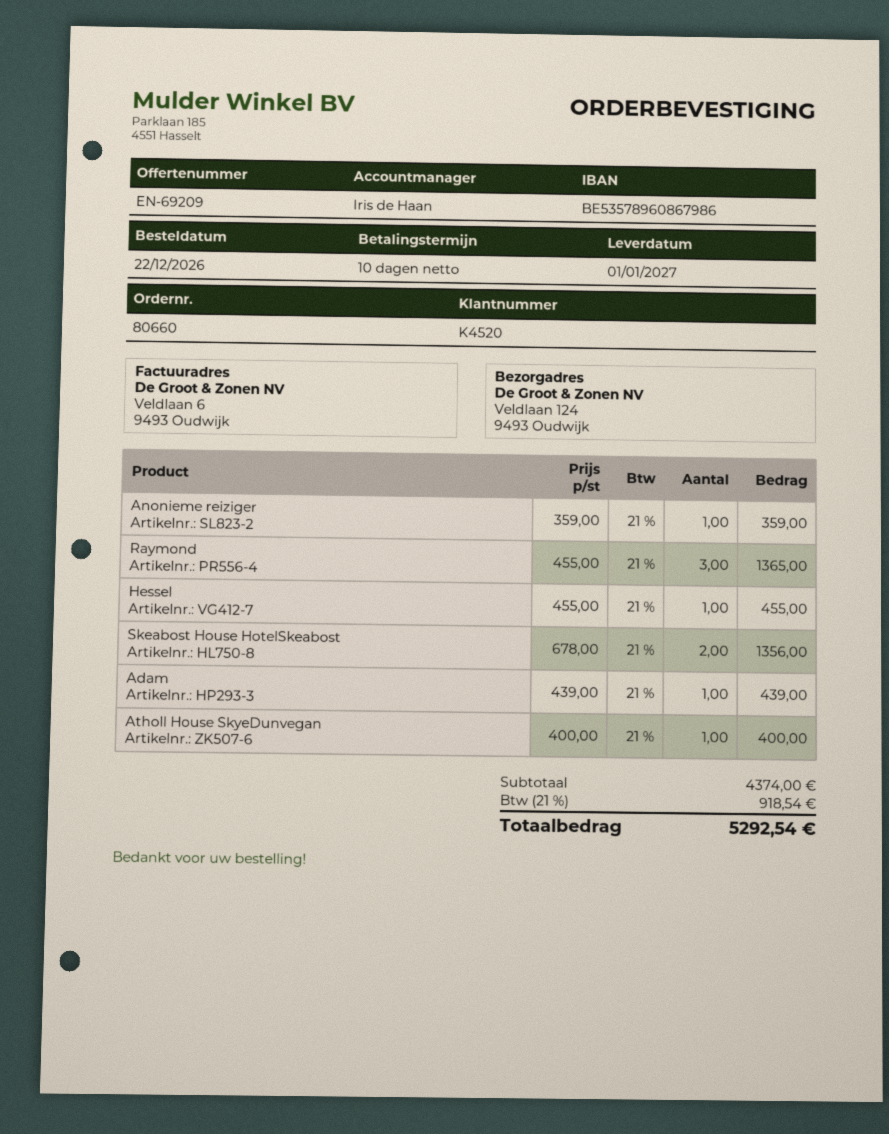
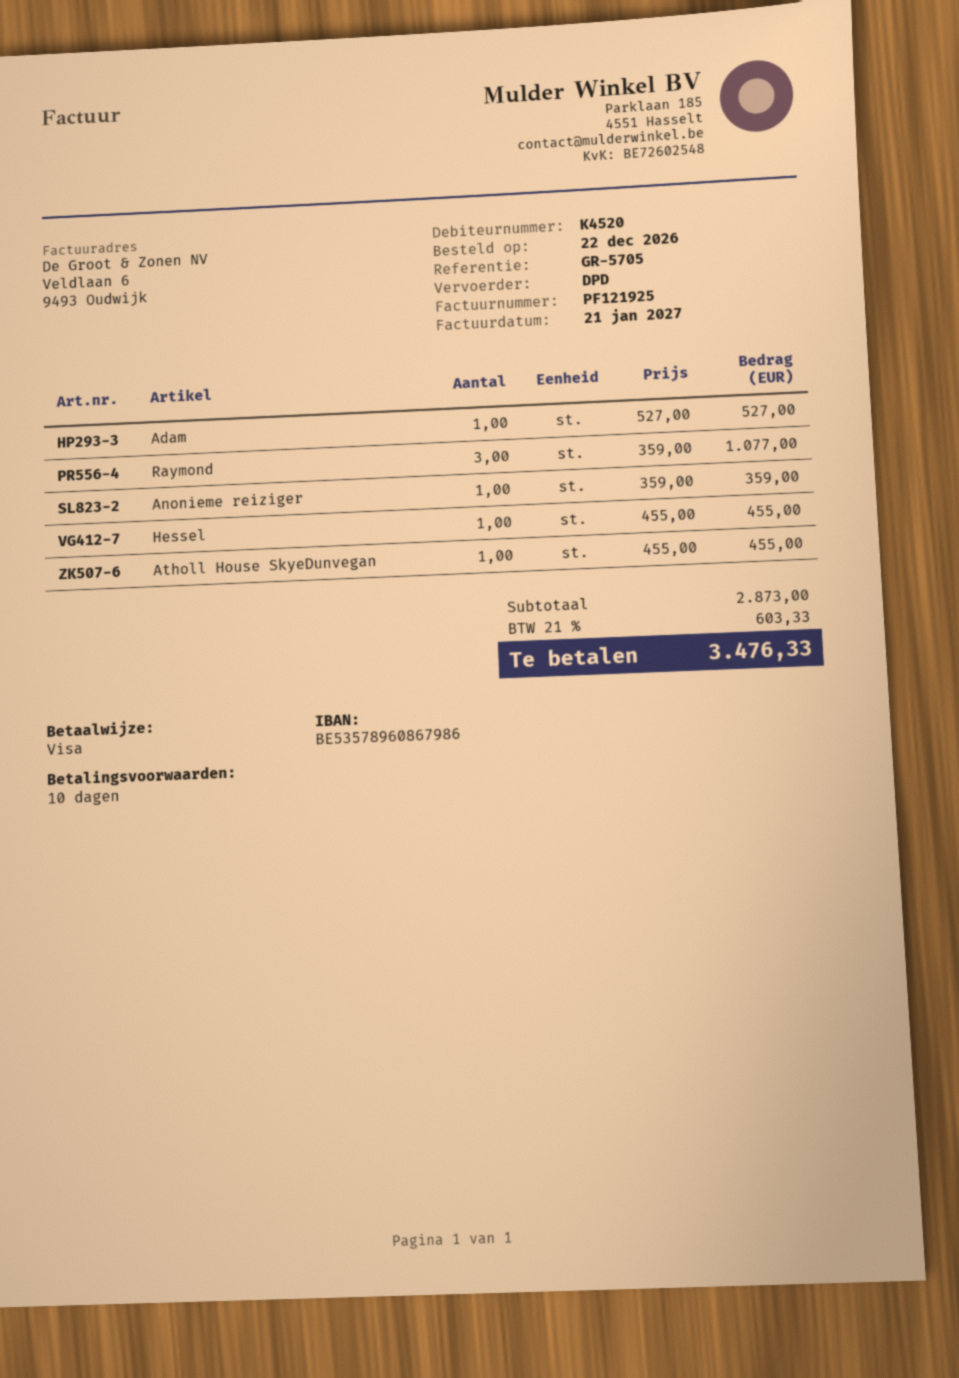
Raymond: 3 x 455.00 = 1365.00 -> 3 x 359.00 = 1077.00
Skeabost House HotelSkeabost: 2 x 678.00 = 1356.00 -> none
Adam: 1 x 439.00 = 439.00 -> 1 x 527.00 = 527.00
Atholl House SkyeDunvegan: 1 x 400.00 = 400.00 -> 1 x 455.00 = 455.00
subtotal: 4374.00 -> 2873.00
tax: 21% = 918.54 -> 21% = 603.33
total: 5292.54 -> 3476.33

